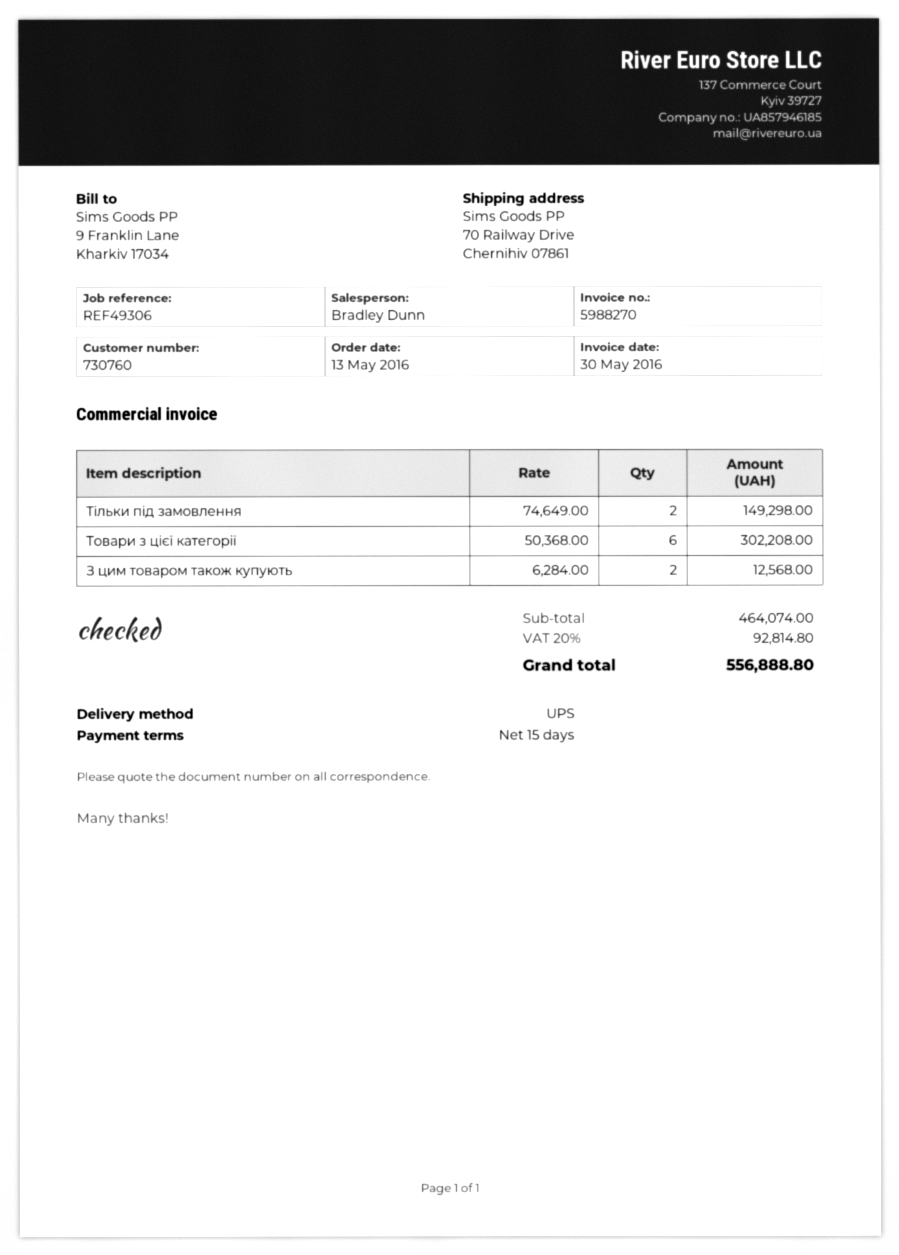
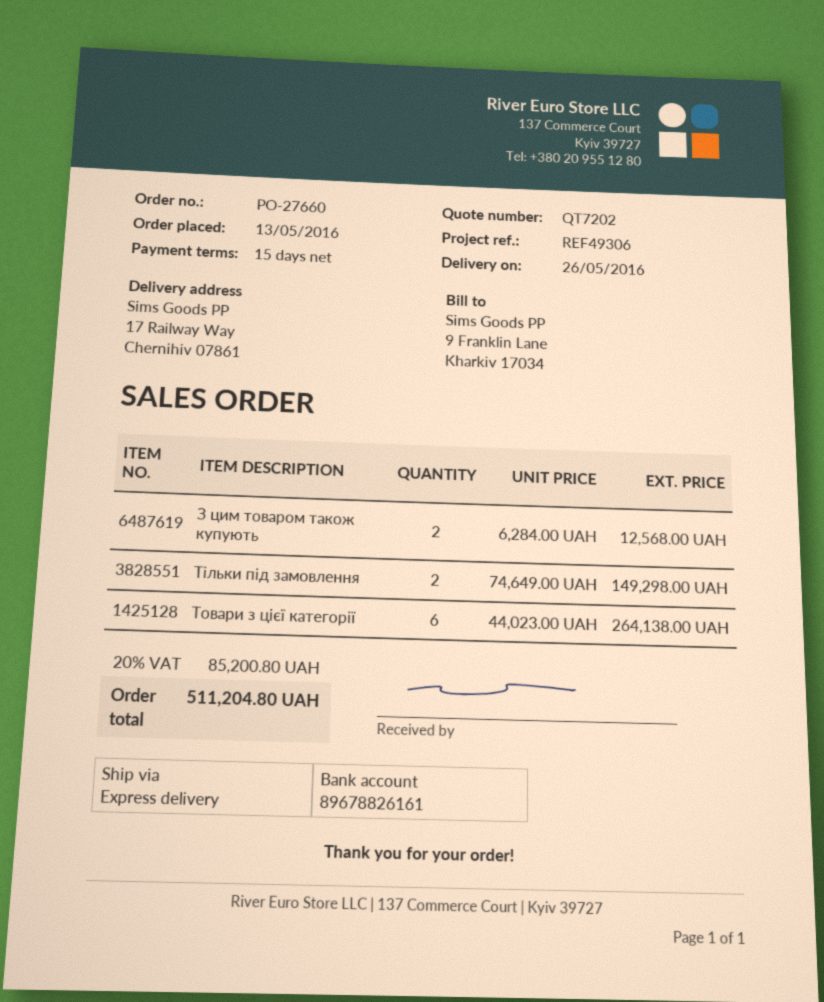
shipping method: UPS -> express
ship to: 70 Railway Drive, Chernihiv 07861 -> 17 Railway Way, Chernihiv 07861
Товари з цієї категорії: 6 x 50368.00 = 302208.00 -> 6 x 44023.00 = 264138.00
tax: 20% = 92814.80 -> 20% = 85200.80
total: 556888.80 -> 511204.80

